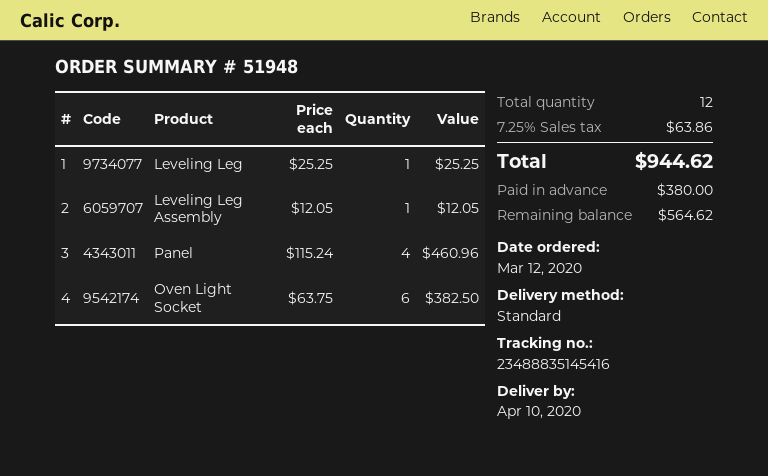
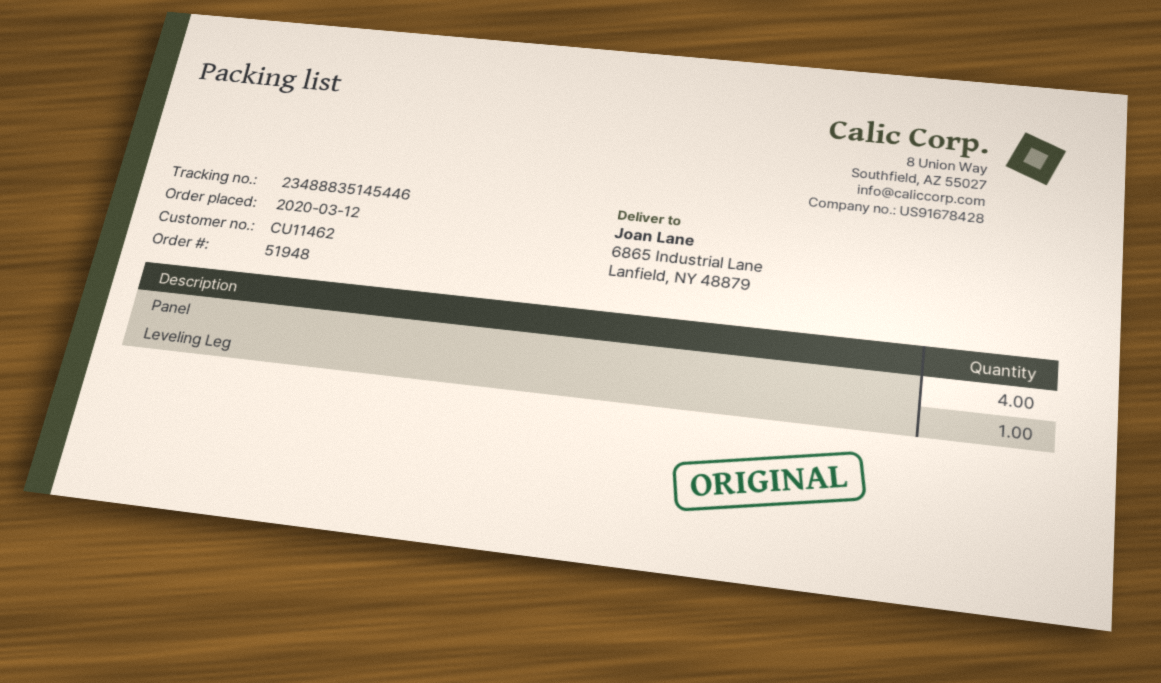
tracking number: 23488835145416 -> 23488835145446
Leveling Leg Assembly: 1 -> none
Oven Light Socket: 6 -> none

